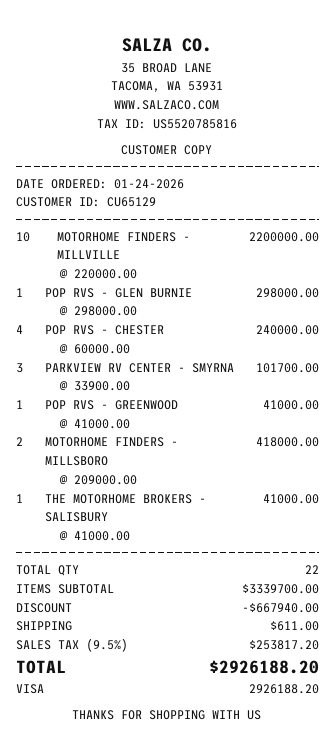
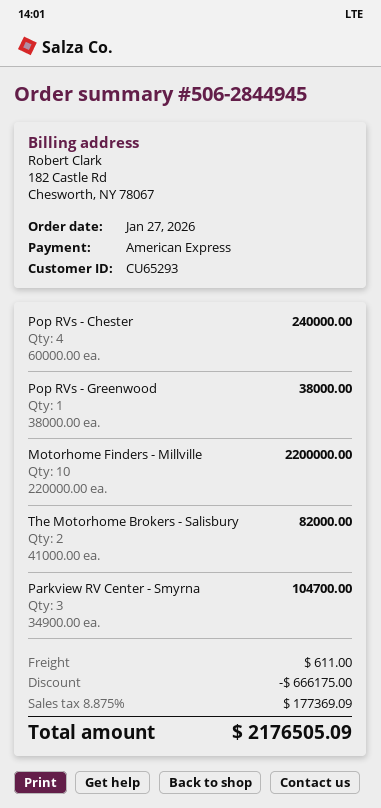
order date: 2026-01-24 -> 2026-01-27
customer number: CU65129 -> CU65293
payment method: Visa -> American Express
POP RVS - GLEN BURNIE: 1 x 298000.00 = 298000.00 -> none
PARKVIEW RV CENTER - SMYRNA: 3 x 33900.00 = 101700.00 -> 3 x 34900.00 = 104700.00
POP RVS - GREENWOOD: 1 x 41000.00 = 41000.00 -> 1 x 38000.00 = 38000.00
MOTORHOME FINDERS - MILLSBORO: 2 x 209000.00 = 418000.00 -> none
THE MOTORHOME BROKERS - SALISBURY: 1 x 41000.00 = 41000.00 -> 2 x 41000.00 = 82000.00
discount: 667940.00 -> 666175.00
tax: 9.5% = 253817.20 -> 8.875% = 177369.09
total: 2926188.20 -> 2176505.09

